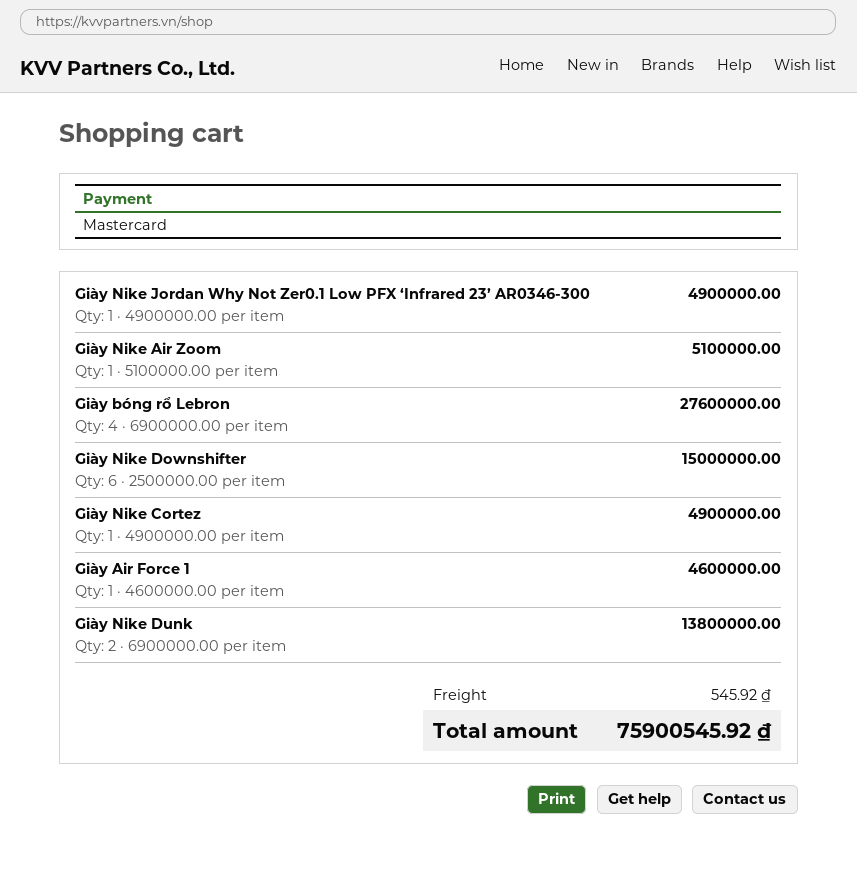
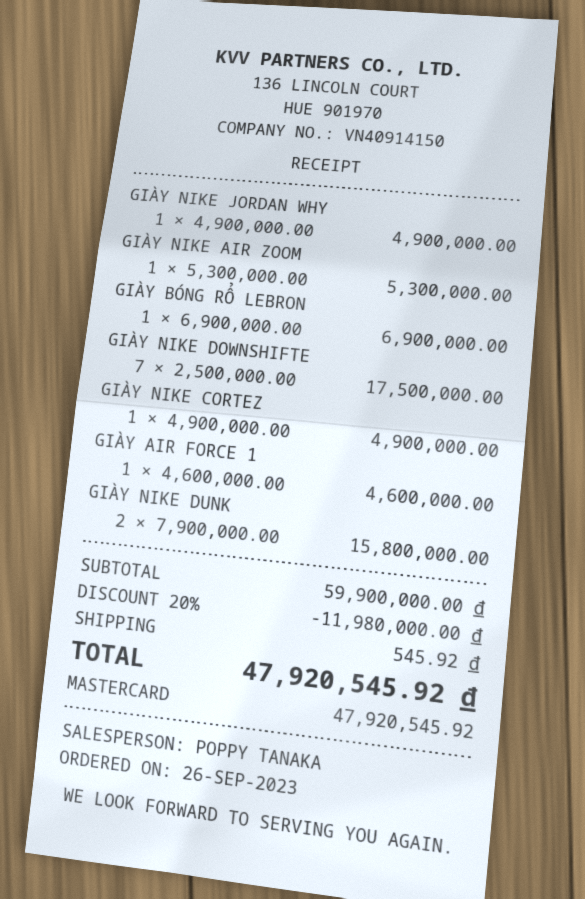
Giày Nike Air Zoom: 1 x 5100000.00 = 5100000.00 -> 1 x 5300000.00 = 5300000.00
Giày bóng rổ Lebron: 4 x 6900000.00 = 27600000.00 -> 1 x 6900000.00 = 6900000.00
Giày Nike Downshifter: 6 x 2500000.00 = 15000000.00 -> 7 x 2500000.00 = 17500000.00
Giày Nike Dunk: 2 x 6900000.00 = 13800000.00 -> 2 x 7900000.00 = 15800000.00
discount: none -> 20% = 11980000.00
total: 75900545.92 -> 47920545.92

